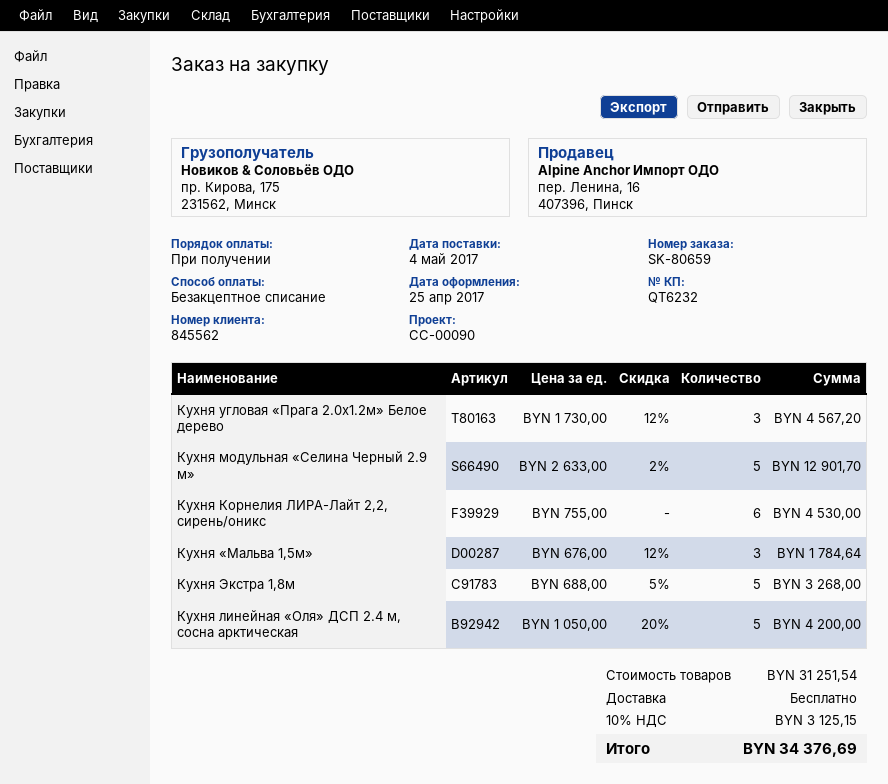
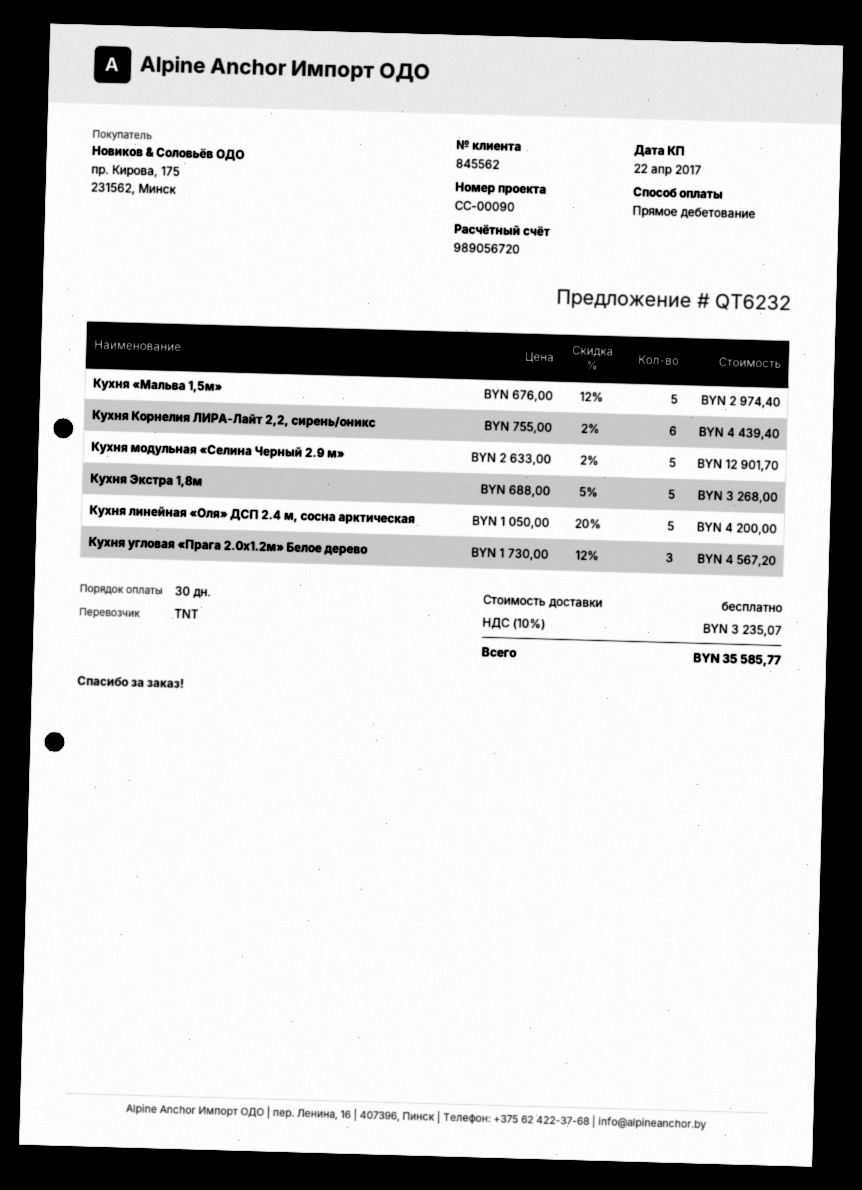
payment terms: on receipt -> 30 days
Кухня Корнелия ЛИРА-Лайт 2,2, сирень/оникс: 6 x 755.00 = 4530.00 -> 6 x 755.00 - 2% = 4439.40
Кухня «Мальва 1,5м»: 3 x 676.00 - 12% = 1784.64 -> 5 x 676.00 - 12% = 2974.40
tax: 10% = 3125.15 -> 10% = 3235.07
total: 34376.69 -> 35585.77

